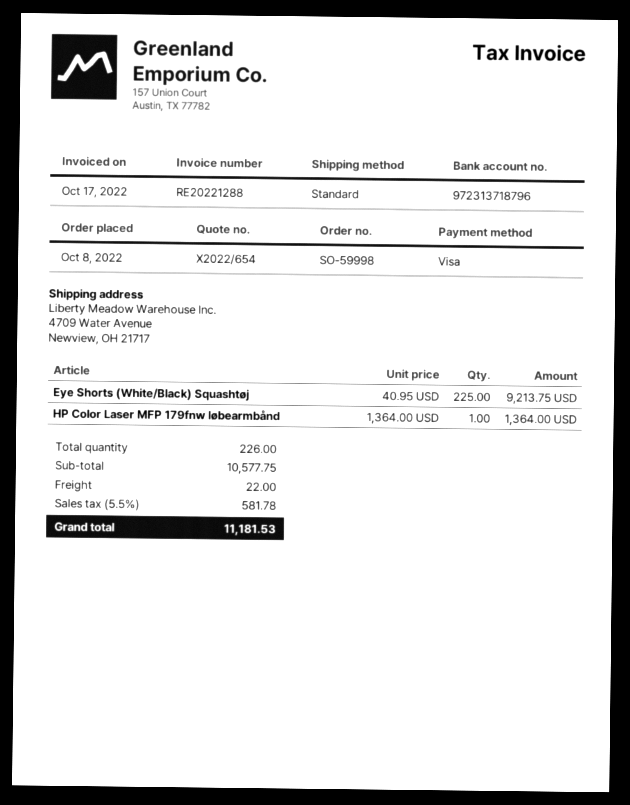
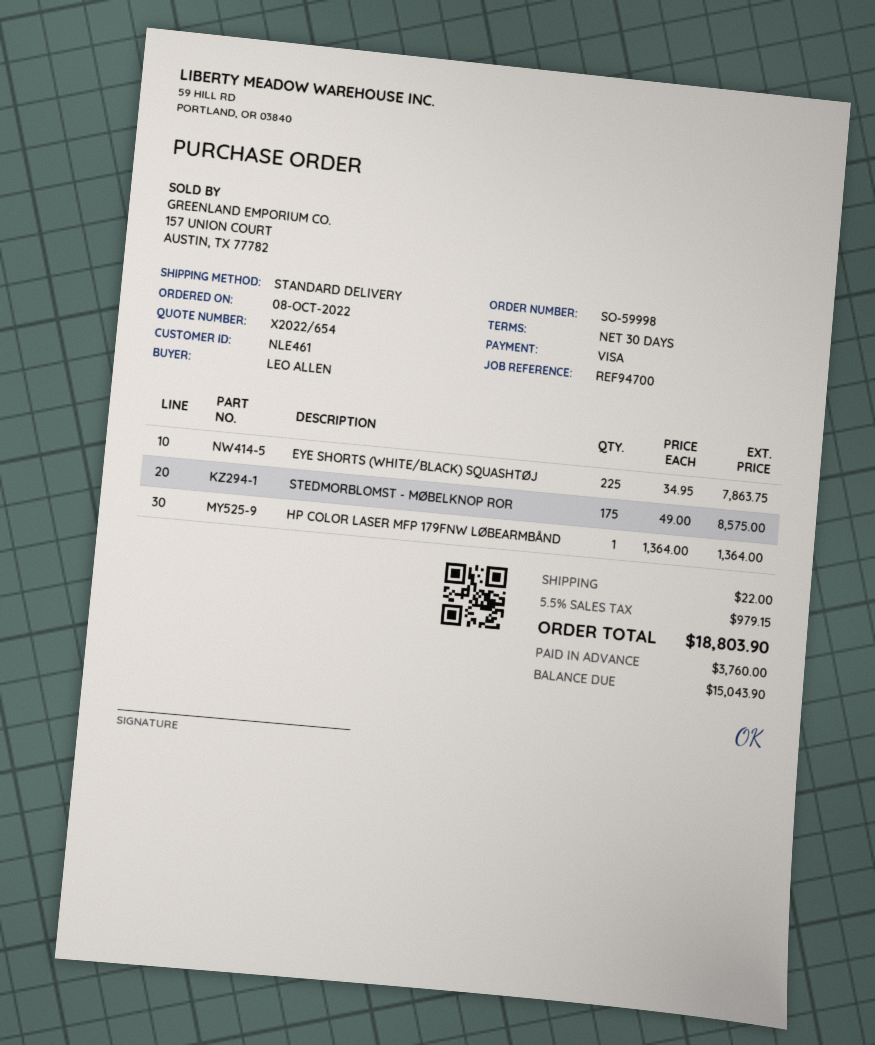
Eye Shorts (White/Black) Squashtøj: 225 x 40.95 = 9213.75 -> 225 x 34.95 = 7863.75
STEDMORBLOMST - MØBELKNOP ROR: none -> 175 x 49.00 = 8575.00
tax: 5.5% = 581.78 -> 5.5% = 979.15
total: 11181.53 -> 18803.90

